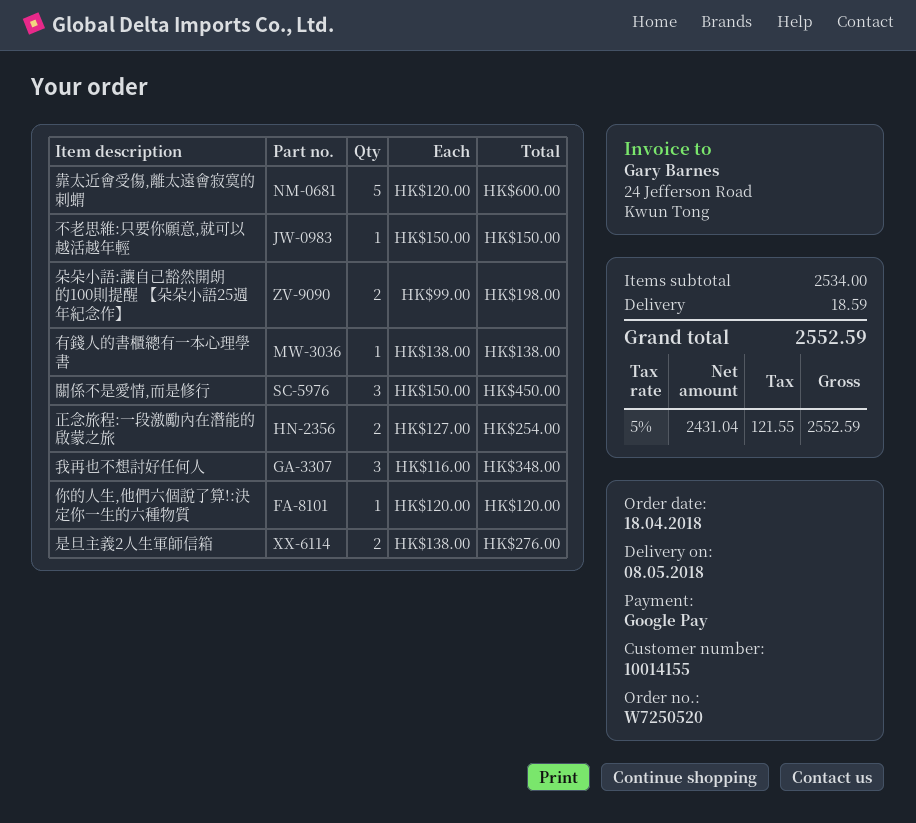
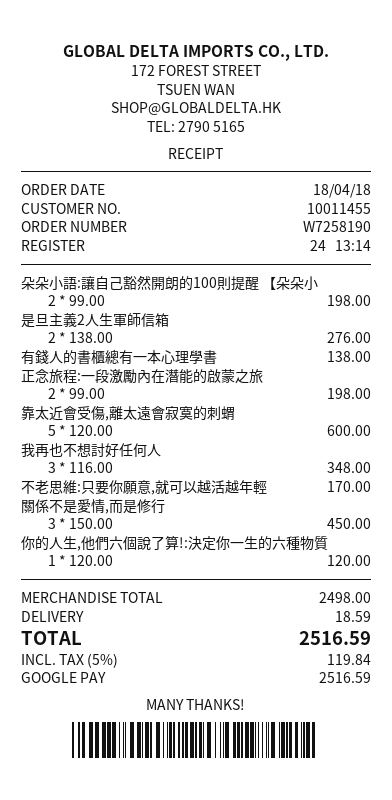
order number: W7250520 -> W7258190
customer number: 10014155 -> 10011455
不老思維:只要你願意,就可以越活越年輕: 1 x 150.00 = 150.00 -> 1 x 170.00 = 170.00
正念旅程:一段激勵內在潛能的啟蒙之旅: 2 x 127.00 = 254.00 -> 2 x 99.00 = 198.00
subtotal: 2534.00 -> 2498.00
tax: 5% = 121.55 -> 5% = 119.84
total: 2552.59 -> 2516.59

